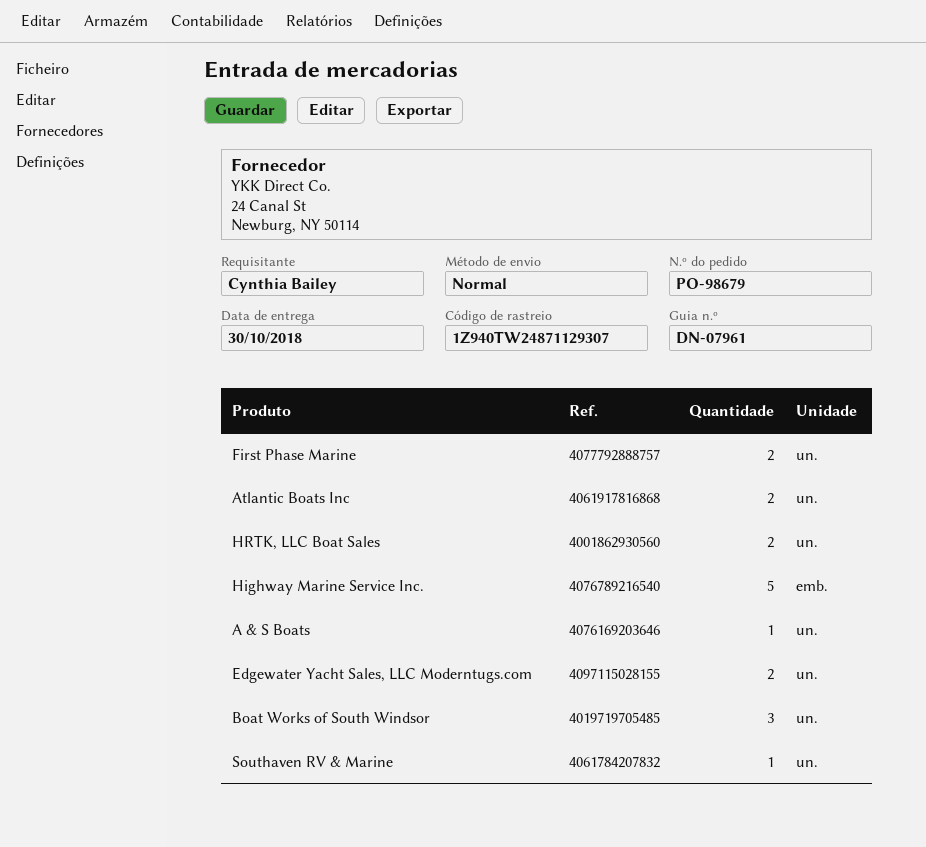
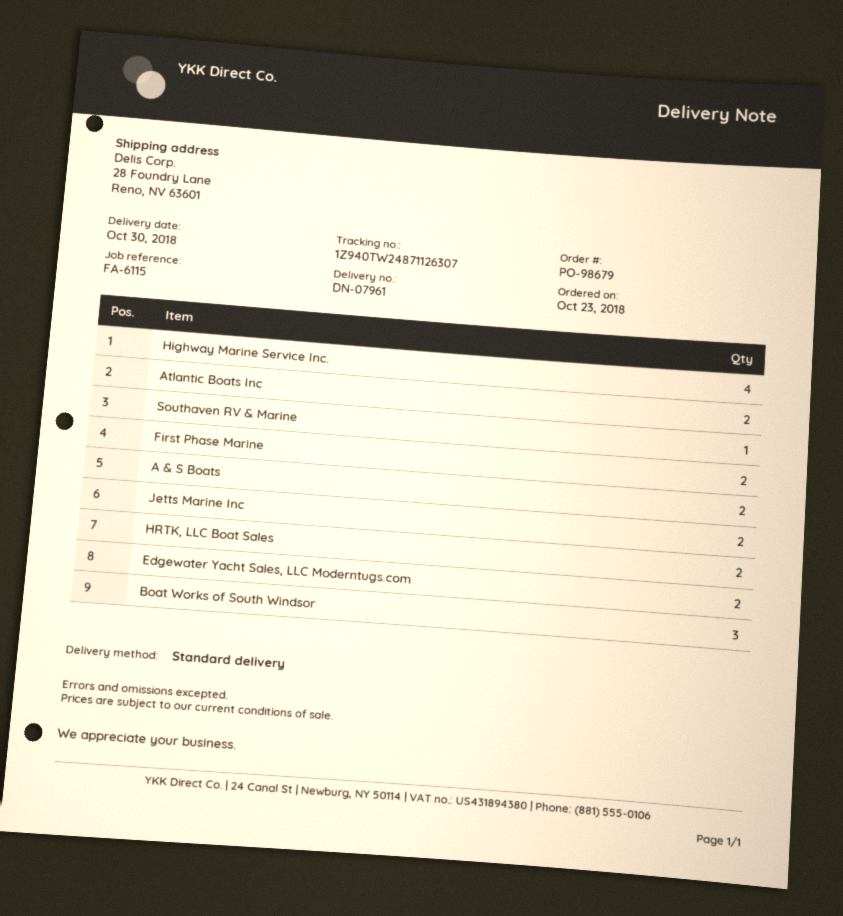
tracking number: 1Z940TW24871129307 -> 1Z940TW24871126307
Highway Marine Service Inc.: 5 -> 4
A & S Boats: 1 -> 2
Jetts Marine Inc: none -> 2

